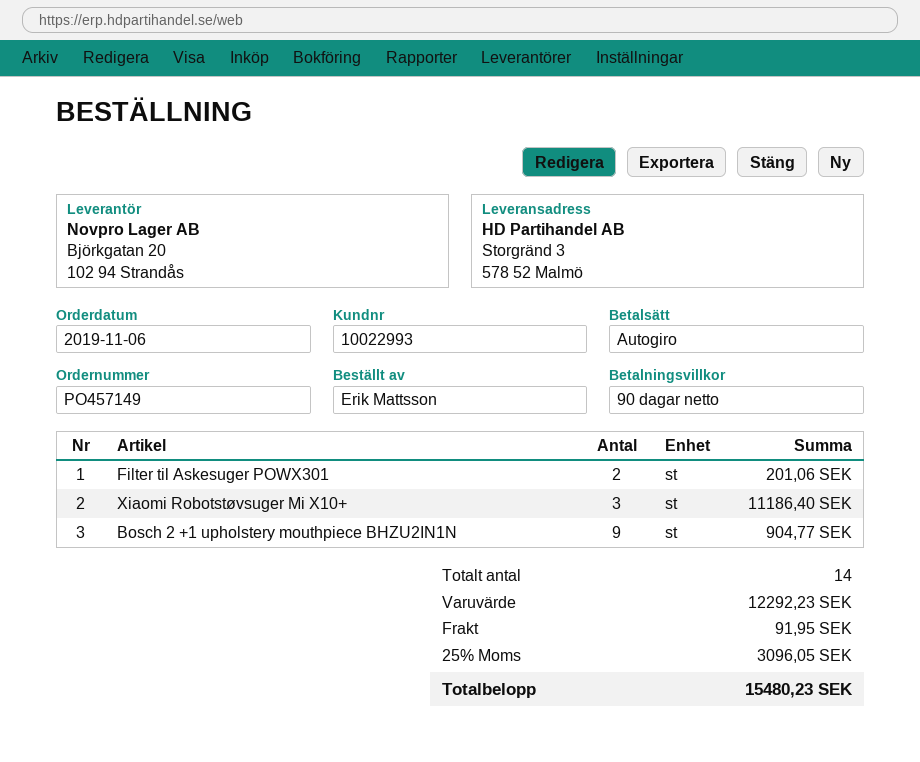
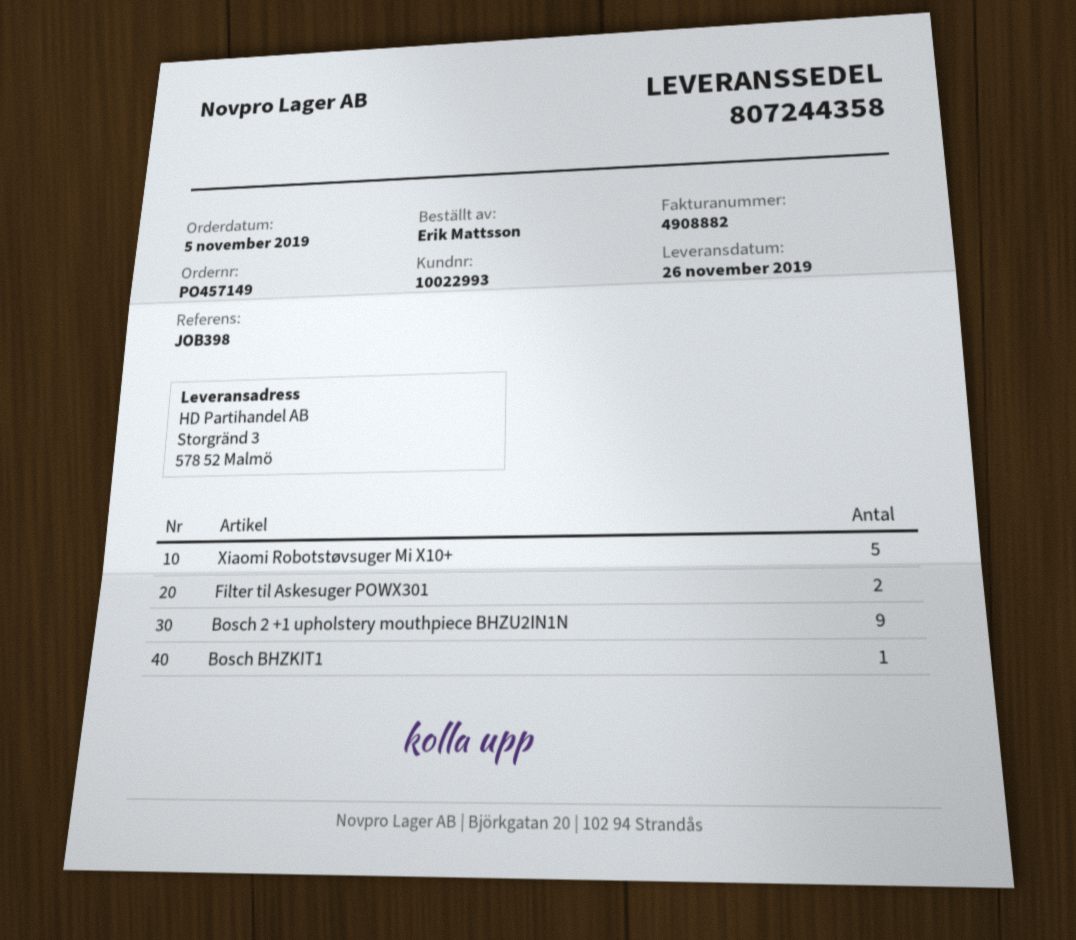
order date: 2019-11-06 -> 2019-11-05
Xiaomi Robotstøvsuger Mi X10+: 3 -> 5
Bosch BHZKIT1: none -> 1

